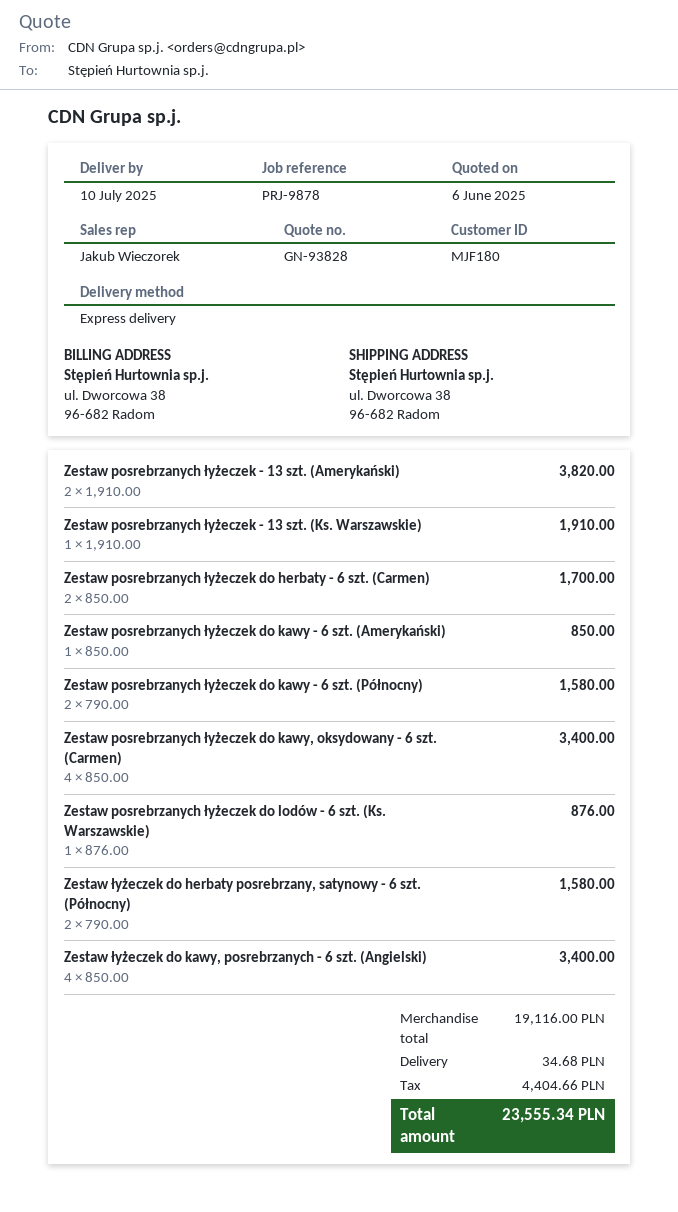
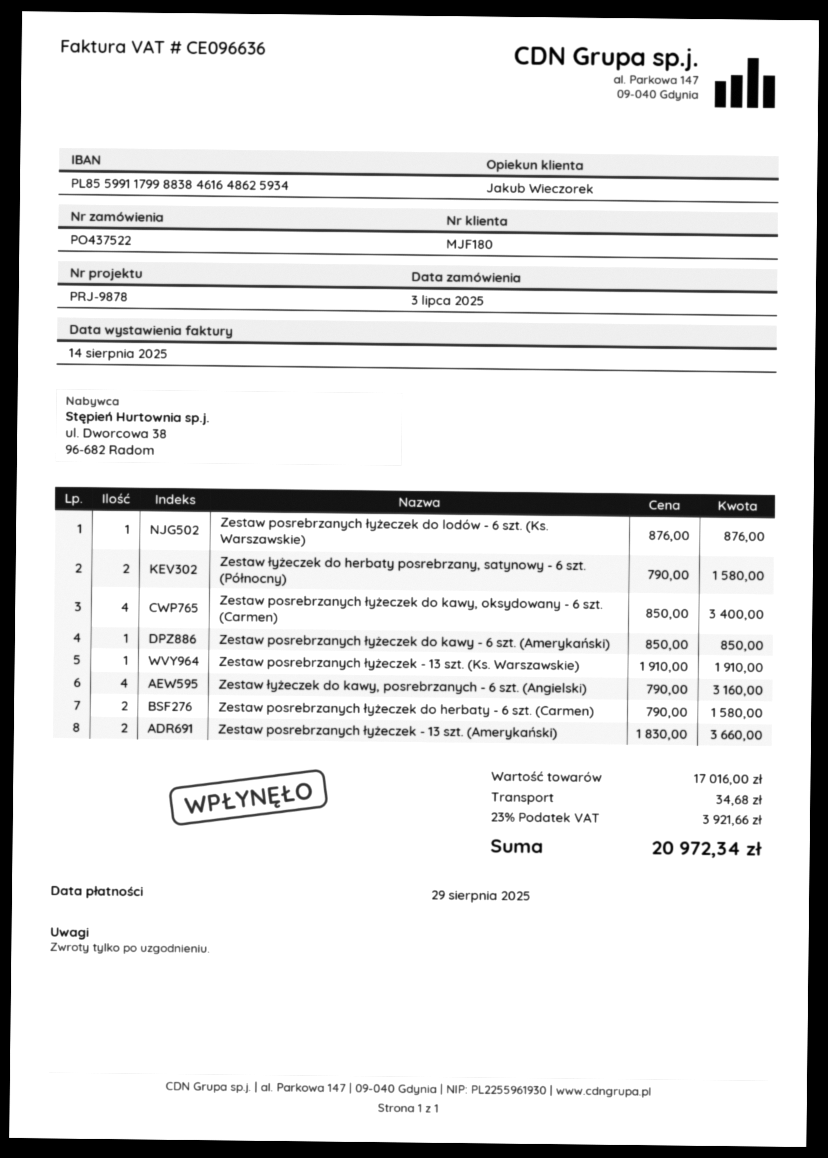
Zestaw posrebrzanych łyżeczek - 13 szt. (Amerykański): 2 x 1910.00 = 3820.00 -> 2 x 1830.00 = 3660.00
Zestaw posrebrzanych łyżeczek do herbaty - 6 szt. (Carmen): 2 x 850.00 = 1700.00 -> 2 x 790.00 = 1580.00
Zestaw posrebrzanych łyżeczek do kawy - 6 szt. (Północny): 2 x 790.00 = 1580.00 -> none
Zestaw łyżeczek do kawy, posrebrzanych - 6 szt. (Angielski): 4 x 850.00 = 3400.00 -> 4 x 790.00 = 3160.00
subtotal: 19116.00 -> 17016.00
tax: 4404.66 -> 3921.66
total: 23555.34 -> 20972.34

